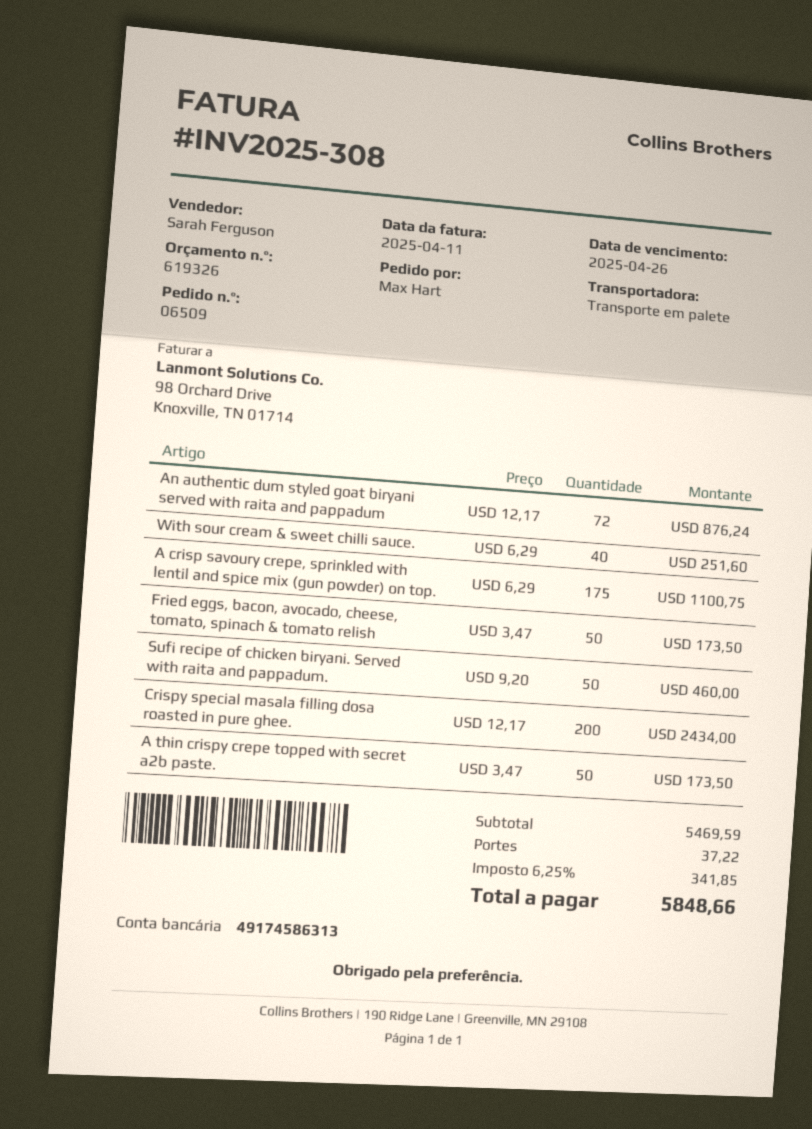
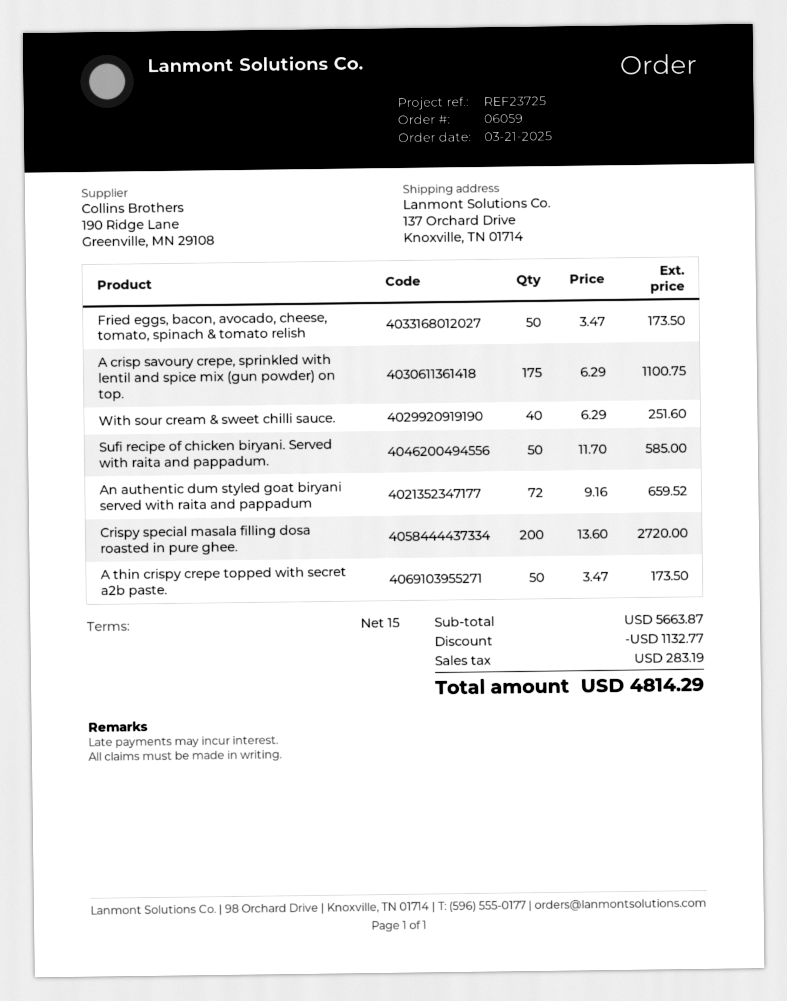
order number: 06509 -> 06059
An authentic dum styled goat biryani served with raita and pappadum: 72 x 12.17 = 876.24 -> 72 x 9.16 = 659.52
Sufi recipe of chicken biryani. Served with raita and pappadum.: 50 x 9.20 = 460.00 -> 50 x 11.70 = 585.00
Crispy special masala filling dosa roasted in pure ghee.: 200 x 12.17 = 2434.00 -> 200 x 13.60 = 2720.00
subtotal: 5469.59 -> 5663.87
discount: none -> 1132.77
shipping: 37.22 -> none
tax: 341.85 -> 283.19
total: 5848.66 -> 4814.29

